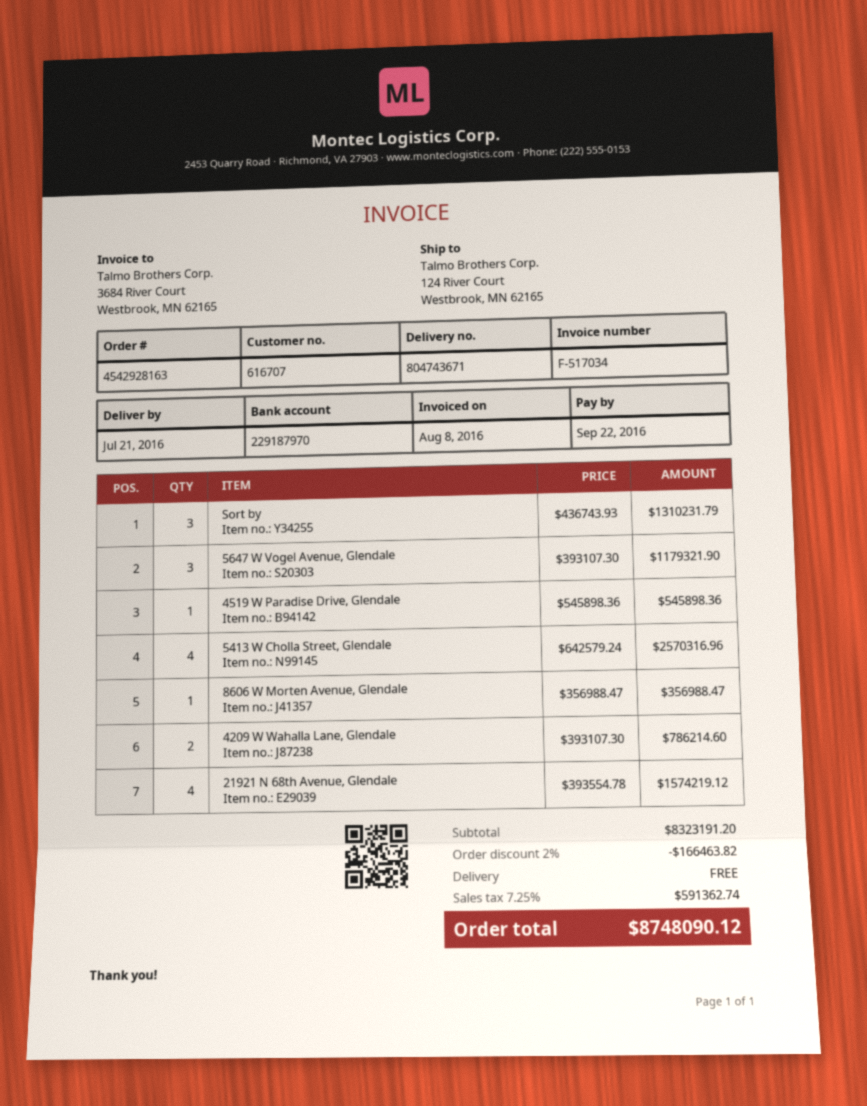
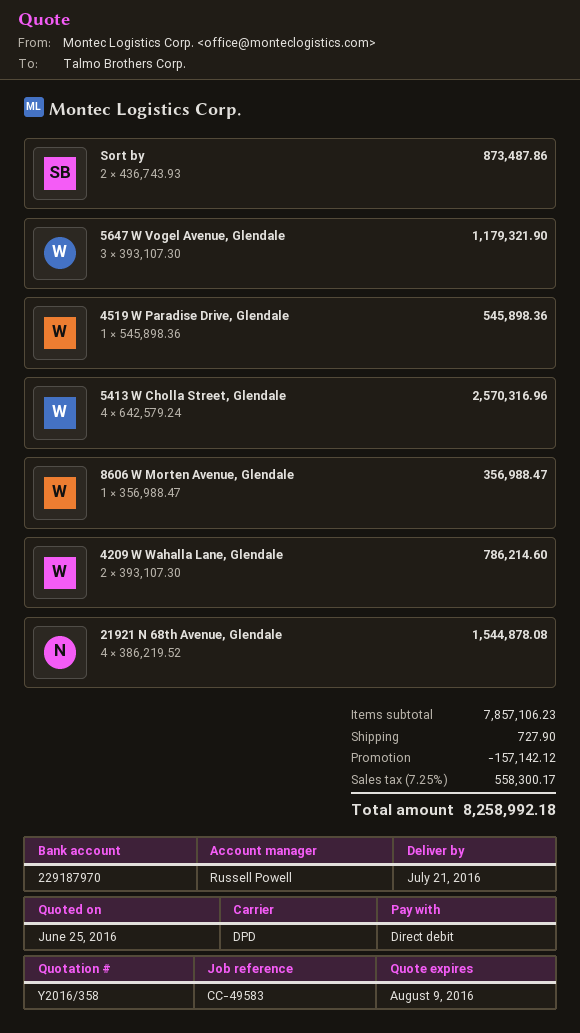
Sort by: 3 x 436743.93 = 1310231.79 -> 2 x 436743.93 = 873487.86
21921 N 68th Avenue, Glendale: 4 x 393554.78 = 1574219.12 -> 4 x 386219.52 = 1544878.08
subtotal: 8323191.20 -> 7857106.23
discount: 166463.82 -> 157142.12
shipping: 0.00 -> 727.90
tax: 7.25% = 591362.74 -> 7.25% = 558300.17
total: 8748090.12 -> 8258992.18

